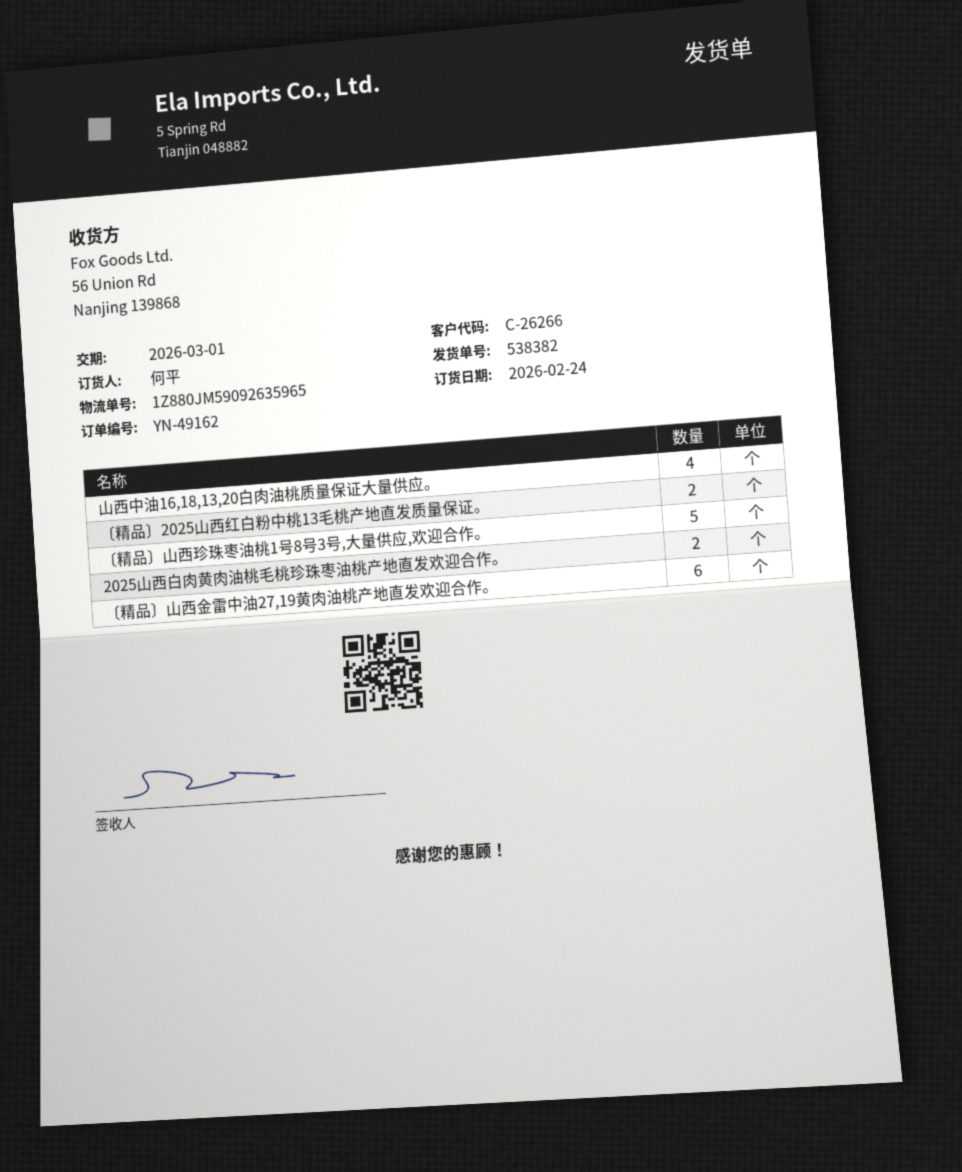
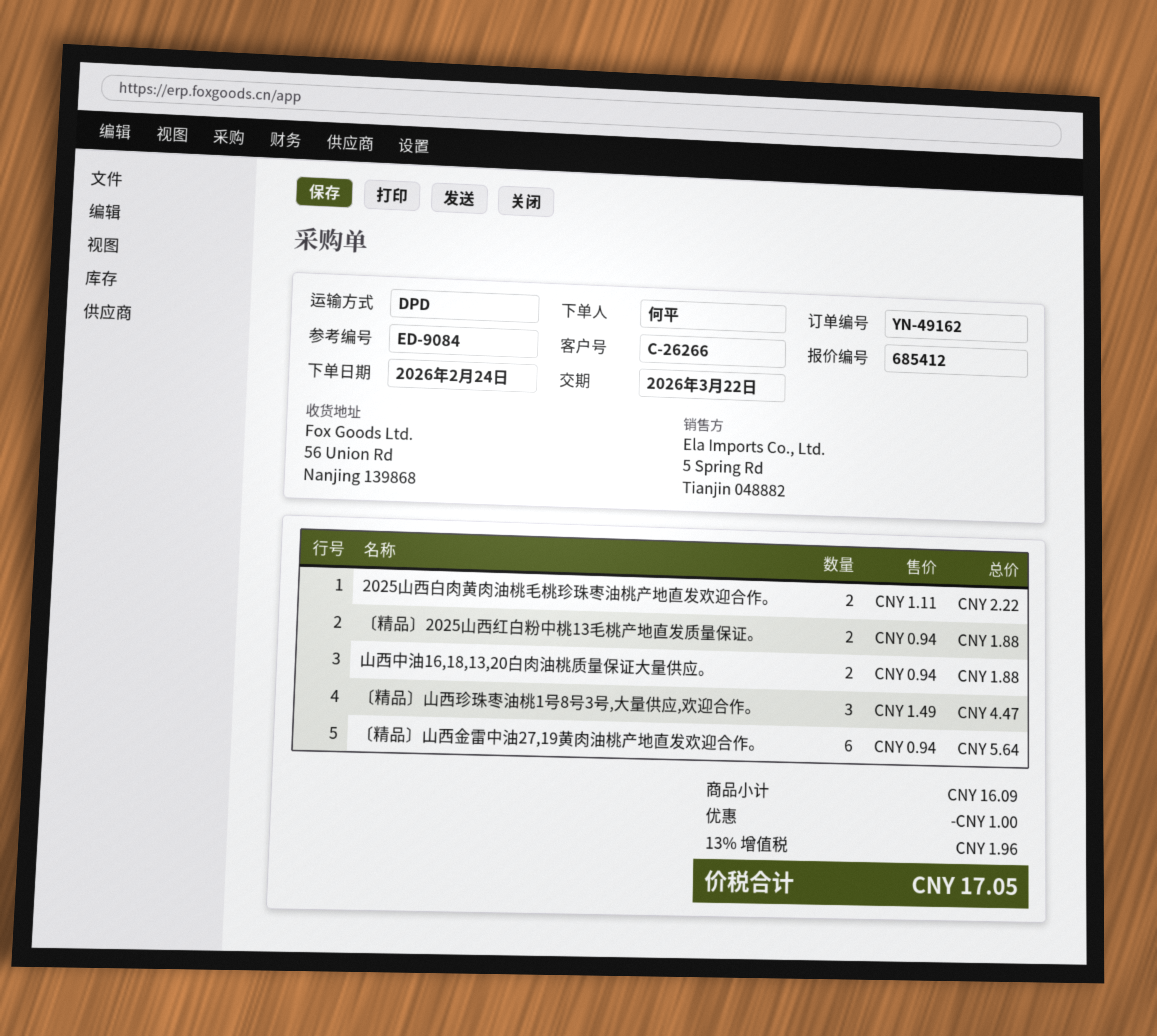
delivery date: 2026-03-01 -> 2026-03-22
山西中油16,18,13,20白肉油桃质量保证大量供应。: 4 -> 2
〔精品〕山西珍珠枣油桃1号8号3号,大量供应,欢迎合作。: 5 -> 3

